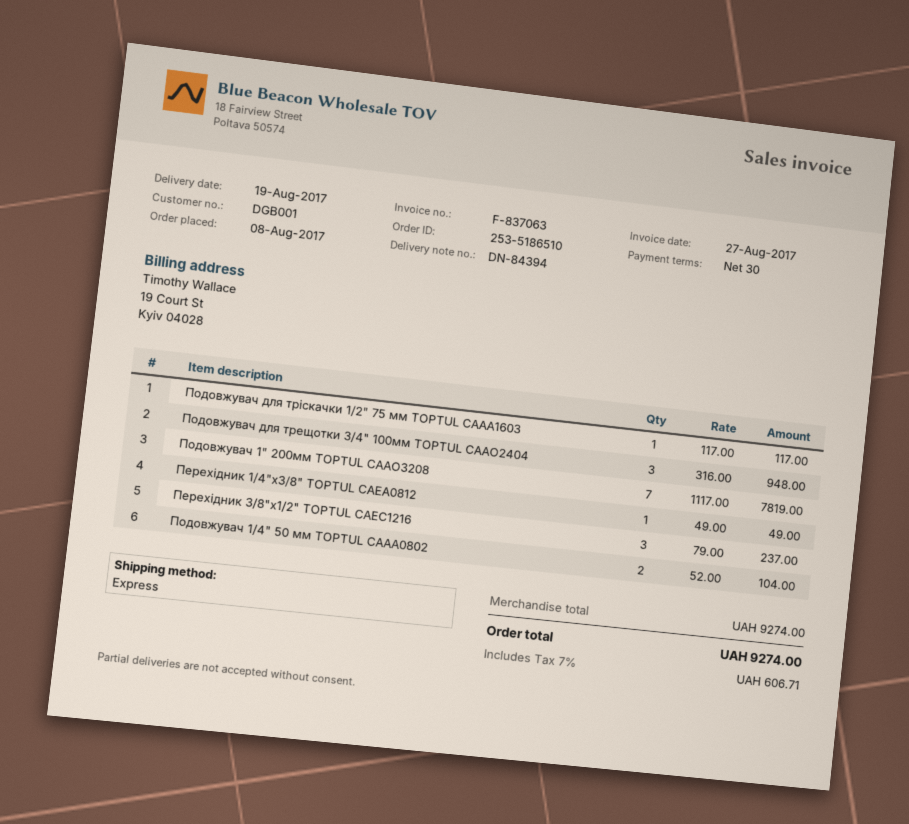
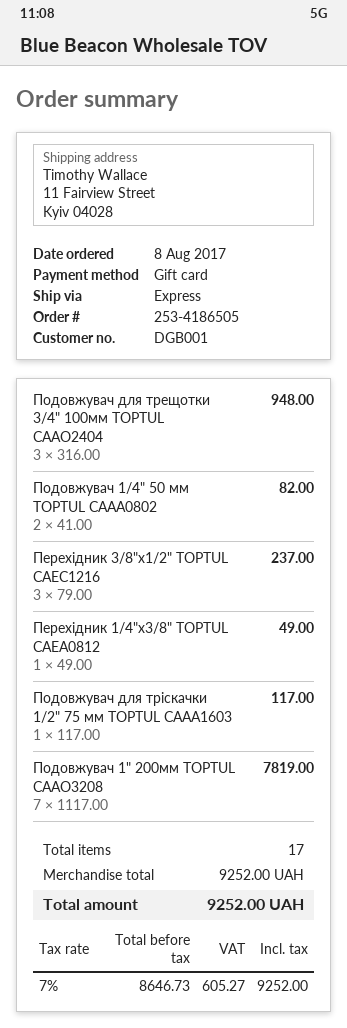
order number: 253-5186510 -> 253-4186505
Подовжувач 1/4" 50 мм TOPTUL CAAA0802: 2 x 52.00 = 104.00 -> 2 x 41.00 = 82.00
subtotal: 9274.00 -> 9252.00
tax: 7% = 606.71 -> 7% = 605.27
total: 9274.00 -> 9252.00

